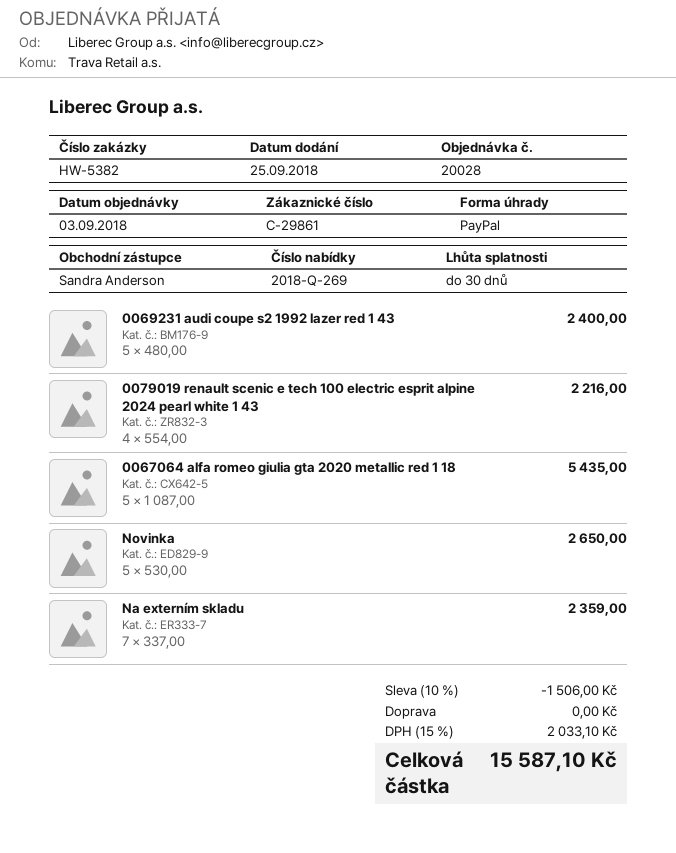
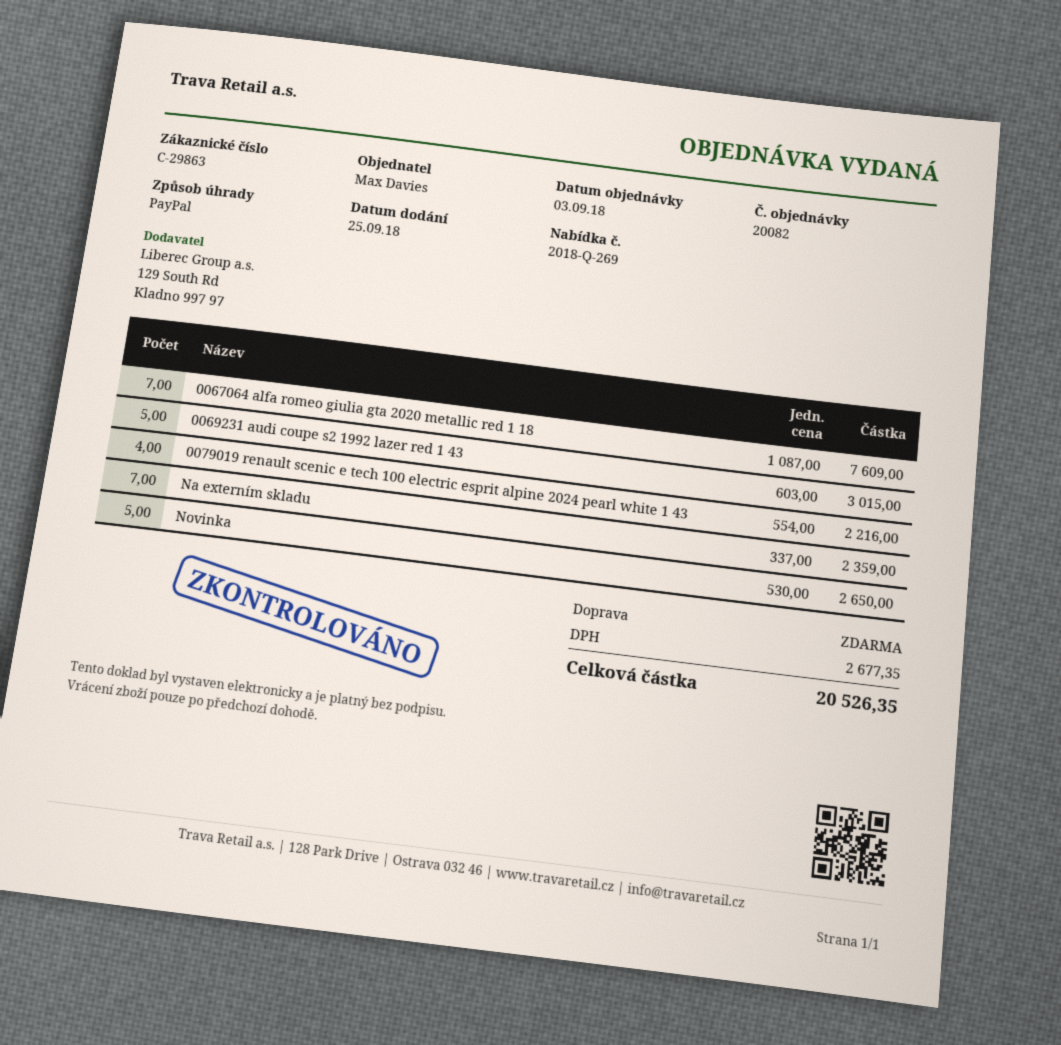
order number: 20028 -> 20082
customer number: C-29861 -> C-29863
0069231 audi coupe s2 1992 lazer red 1 43: 5 x 480.00 = 2400.00 -> 5 x 603.00 = 3015.00
0067064 alfa romeo giulia gta 2020 metallic red 1 18: 5 x 1087.00 = 5435.00 -> 7 x 1087.00 = 7609.00
discount: 10% = 1506.00 -> none
tax: 2033.10 -> 2677.35
total: 15587.10 -> 20526.35

